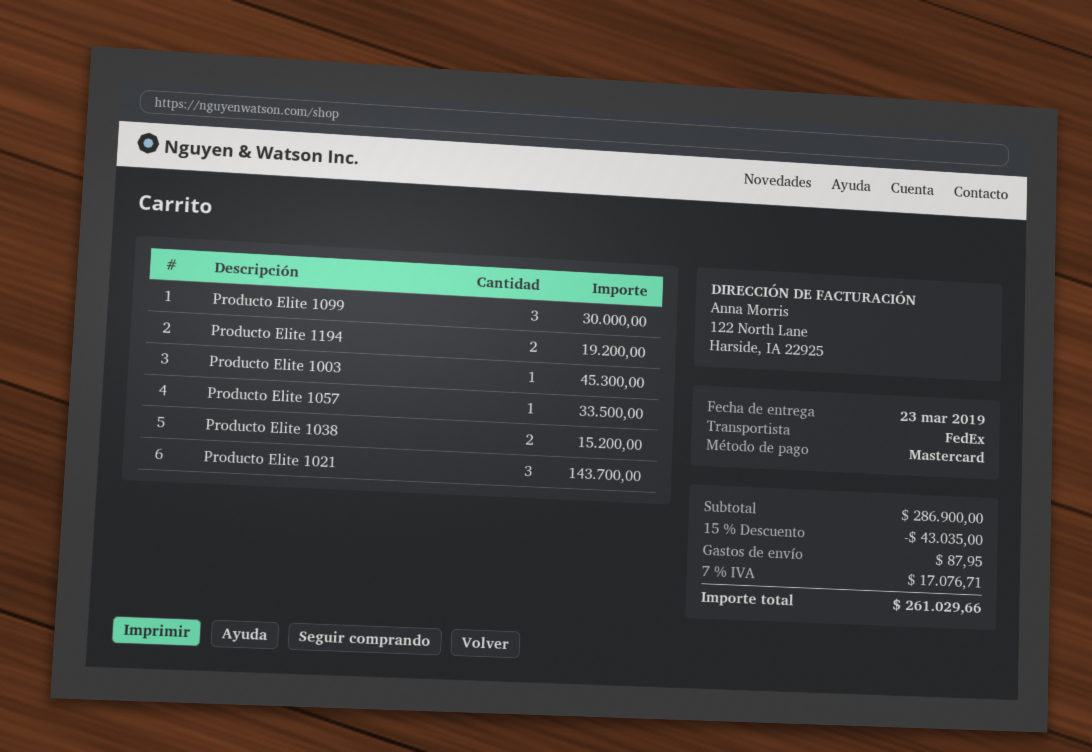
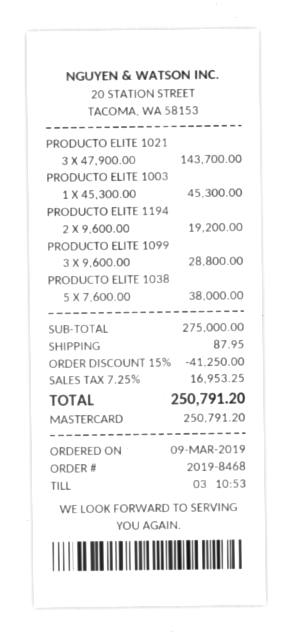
Producto Elite 1099: 3 for 30000.00 -> 3 for 28800.00
Producto Elite 1057: 1 for 33500.00 -> none
Producto Elite 1038: 2 for 15200.00 -> 5 for 38000.00
subtotal: 286900.00 -> 275000.00
discount: 15% = 43035.00 -> 15% = 41250.00
tax: 7% = 17076.71 -> 7.25% = 16953.25
total: 261029.66 -> 250791.20

